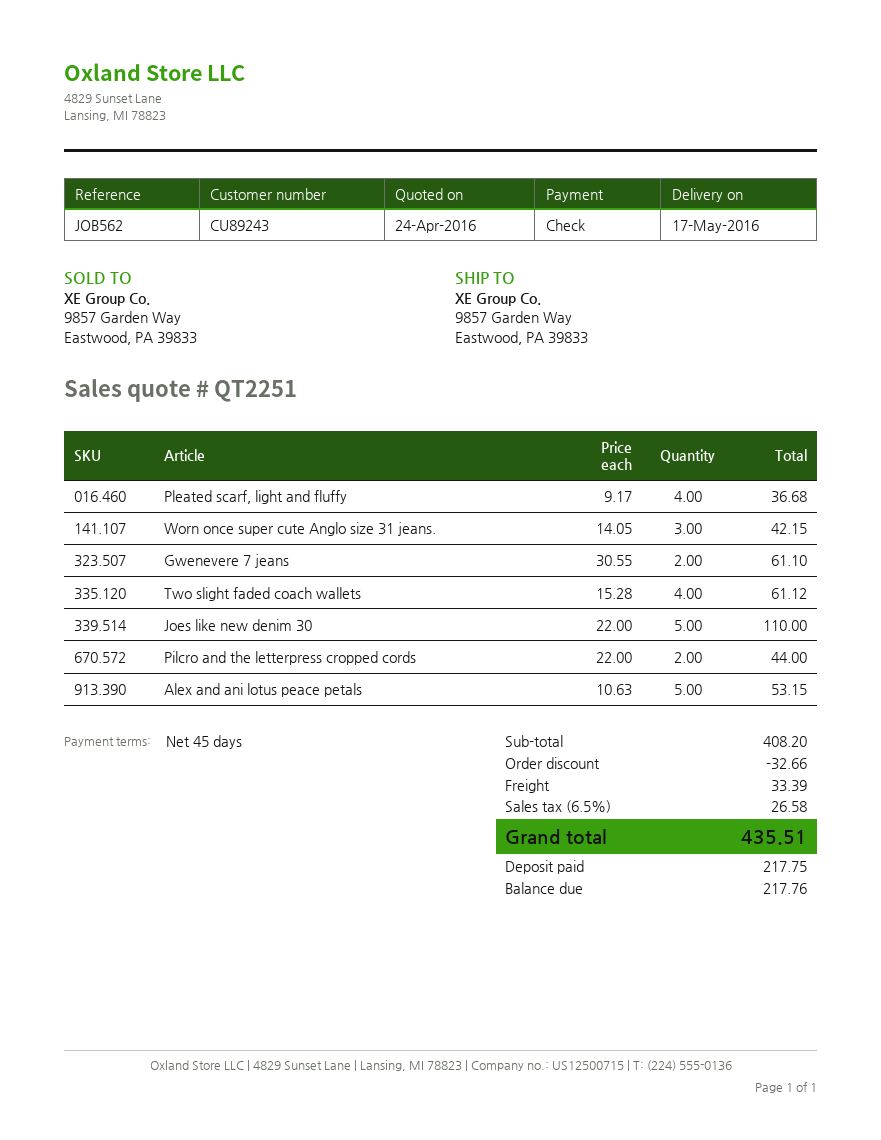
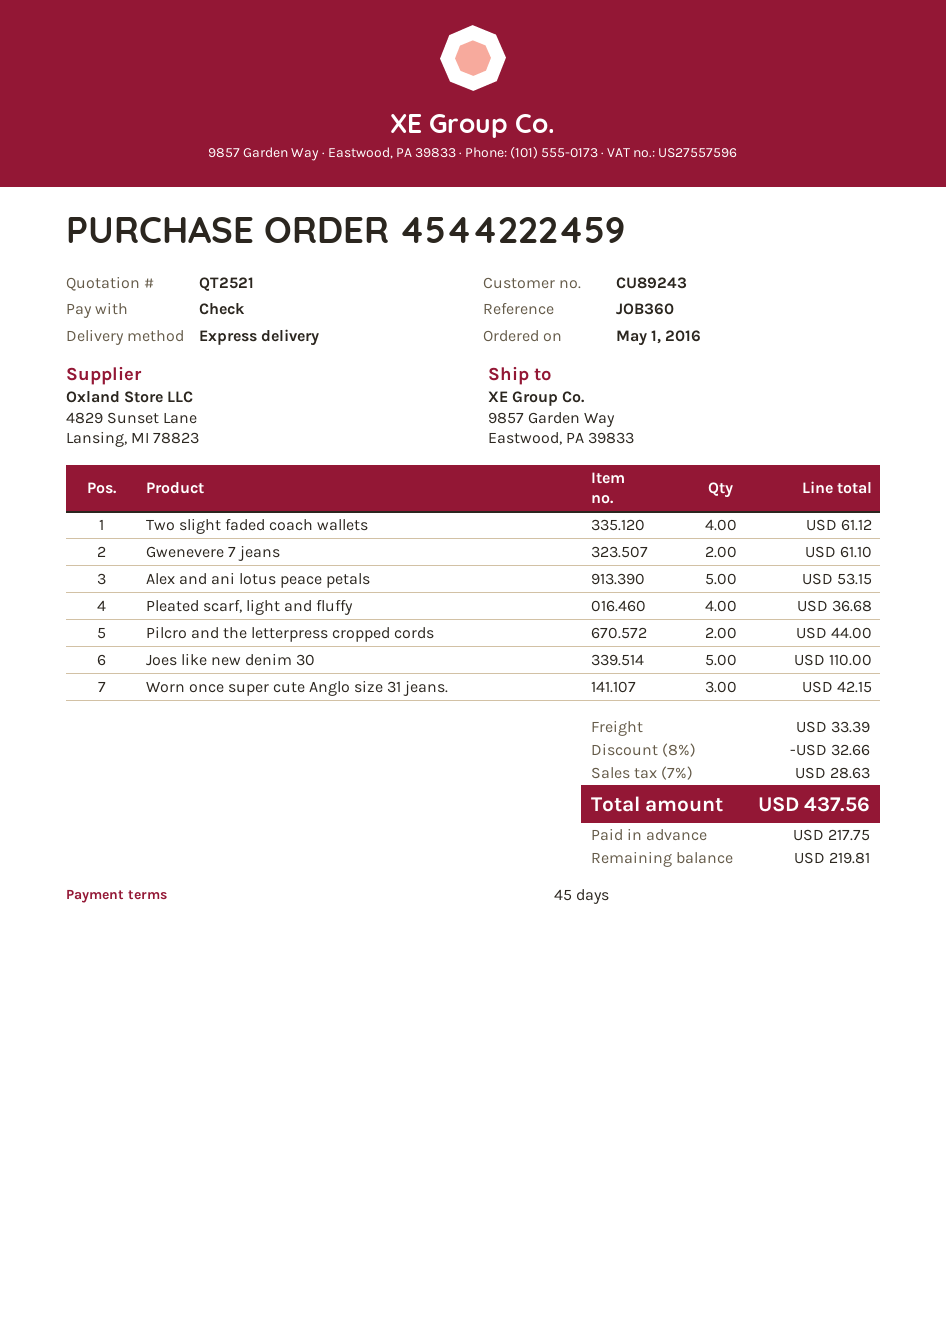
quote number: QT2251 -> QT2521
reference: JOB562 -> JOB360
tax: 6.5% = 26.58 -> 7% = 28.63
total: 435.51 -> 437.56
balance: 217.76 -> 219.81

